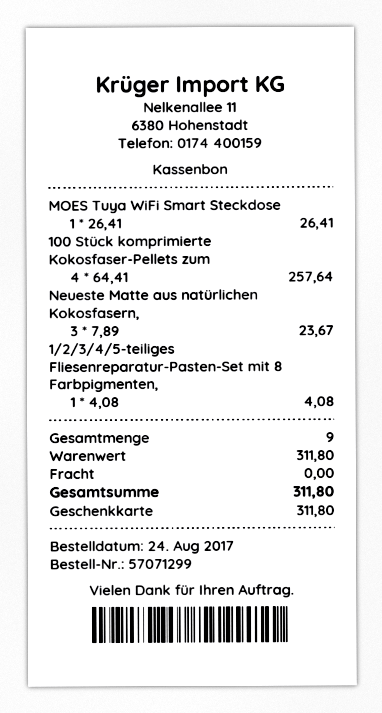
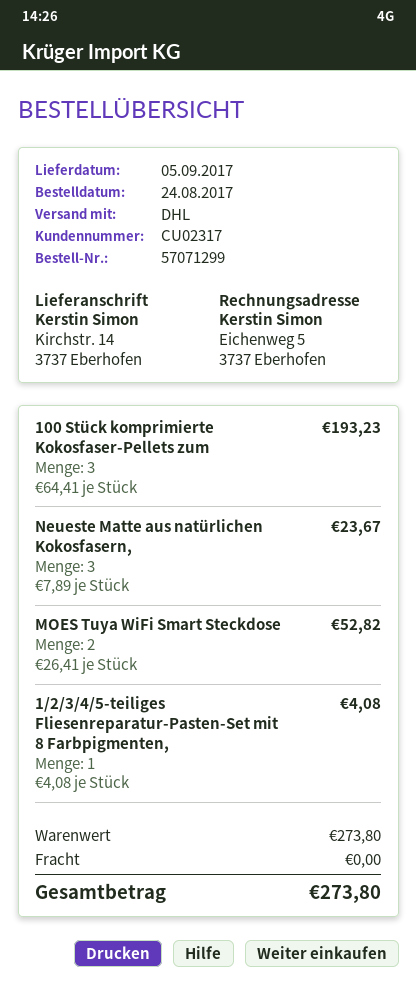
MOES Tuya WiFi Smart Steckdose: 1 x 26.41 = 26.41 -> 2 x 26.41 = 52.82
100 Stück komprimierte Kokosfaser-Pellets zum: 4 x 64.41 = 257.64 -> 3 x 64.41 = 193.23
subtotal: 311.80 -> 273.80
total: 311.80 -> 273.80

